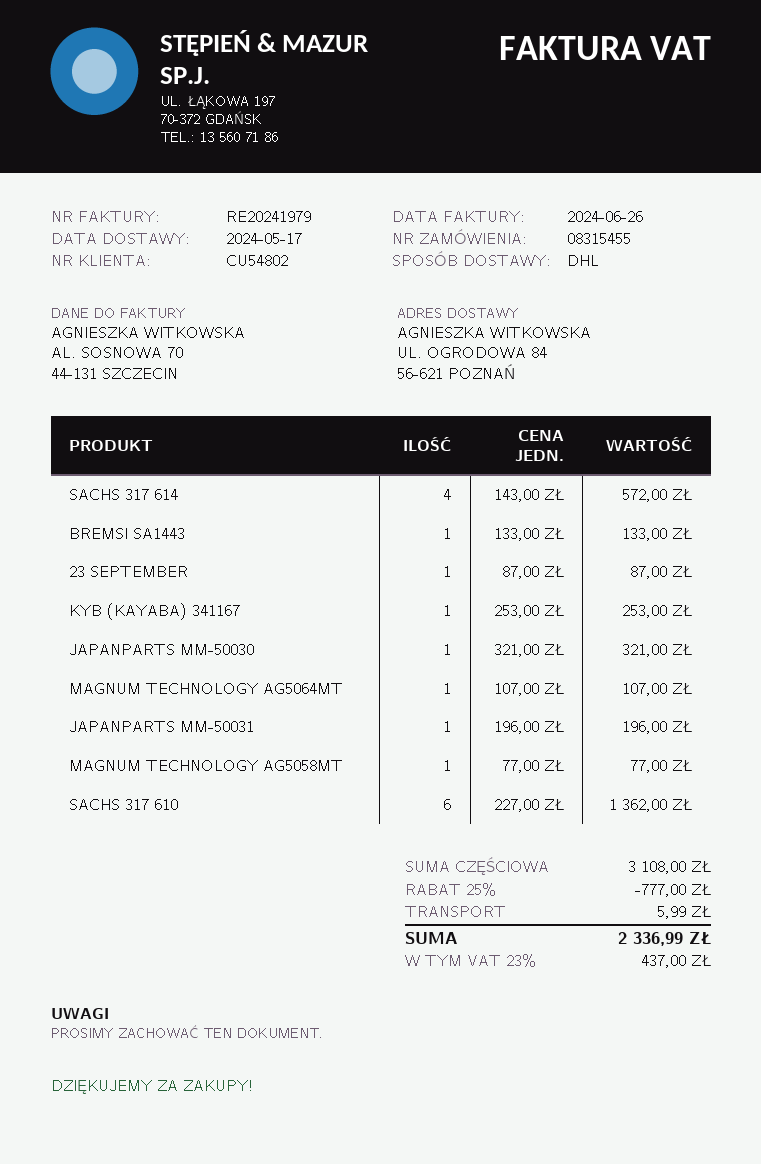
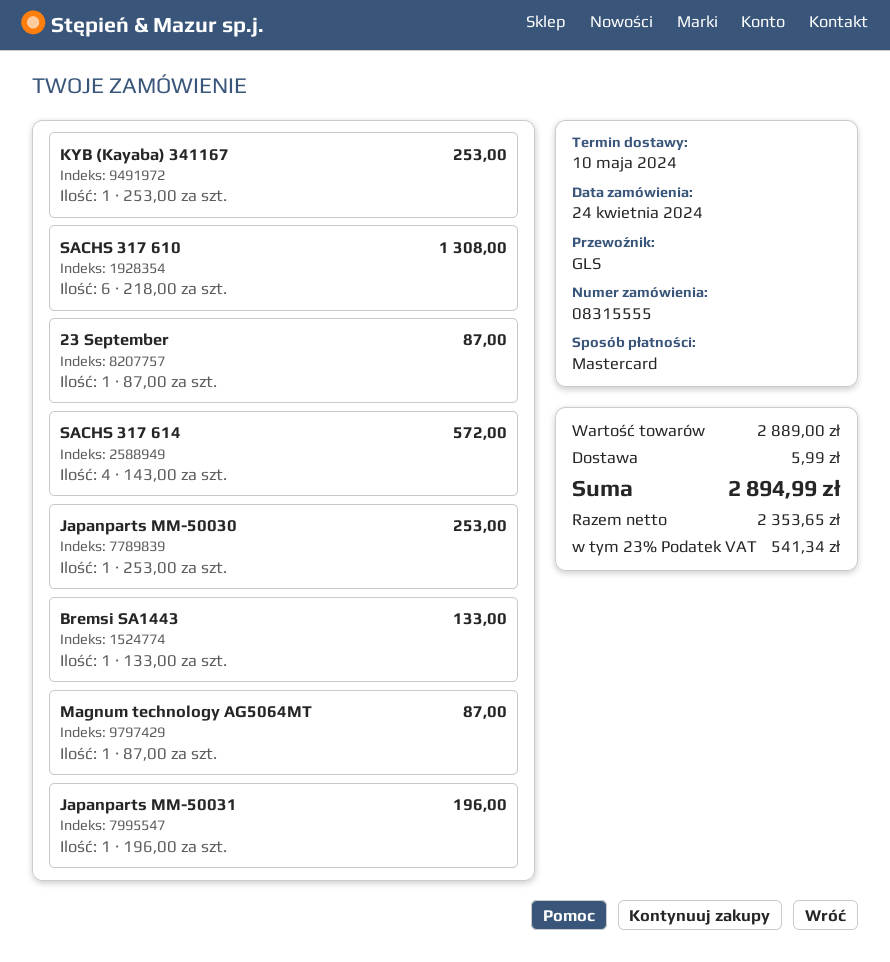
order number: 08315455 -> 08315555
delivery date: 2024-05-17 -> 2024-05-10
shipping method: DHL -> GLS
JAPANPARTS MM-50030: 1 x 321.00 = 321.00 -> 1 x 253.00 = 253.00
MAGNUM TECHNOLOGY AG5064MT: 1 x 107.00 = 107.00 -> 1 x 87.00 = 87.00
MAGNUM TECHNOLOGY AG5058MT: 1 x 77.00 = 77.00 -> none
SACHS 317 610: 6 x 227.00 = 1362.00 -> 6 x 218.00 = 1308.00
subtotal: 3108.00 -> 2889.00
discount: 25% = 777.00 -> none
tax: 23% = 437.00 -> 23% = 541.34
total: 2336.99 -> 2894.99

